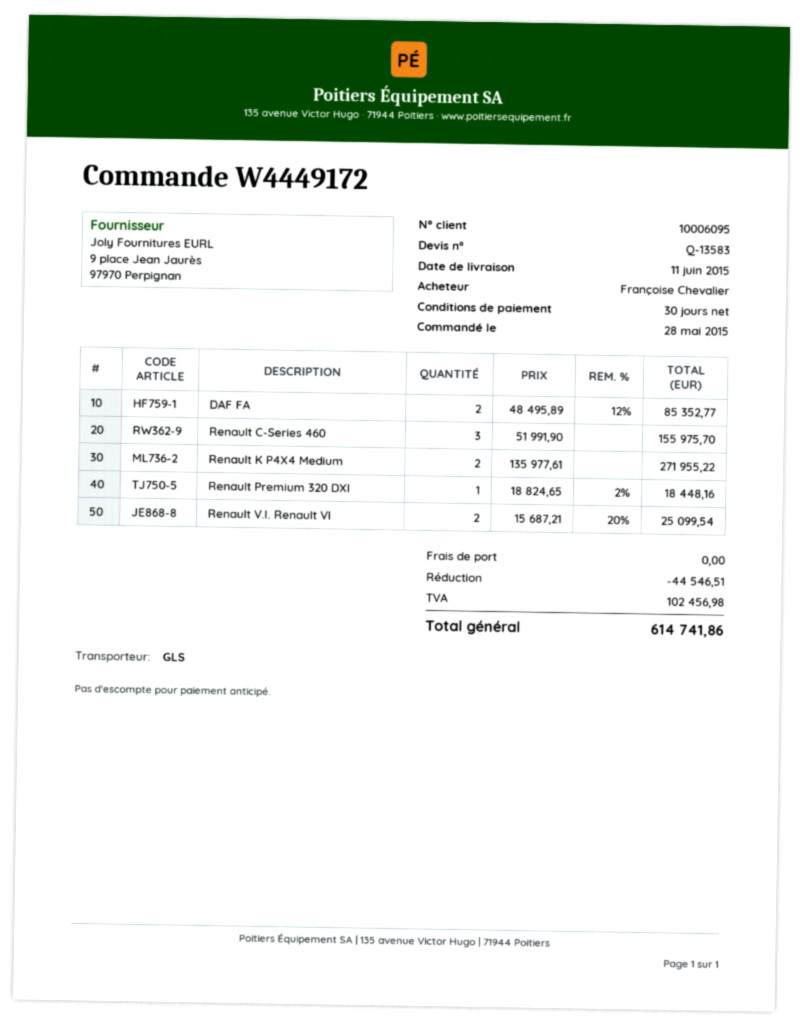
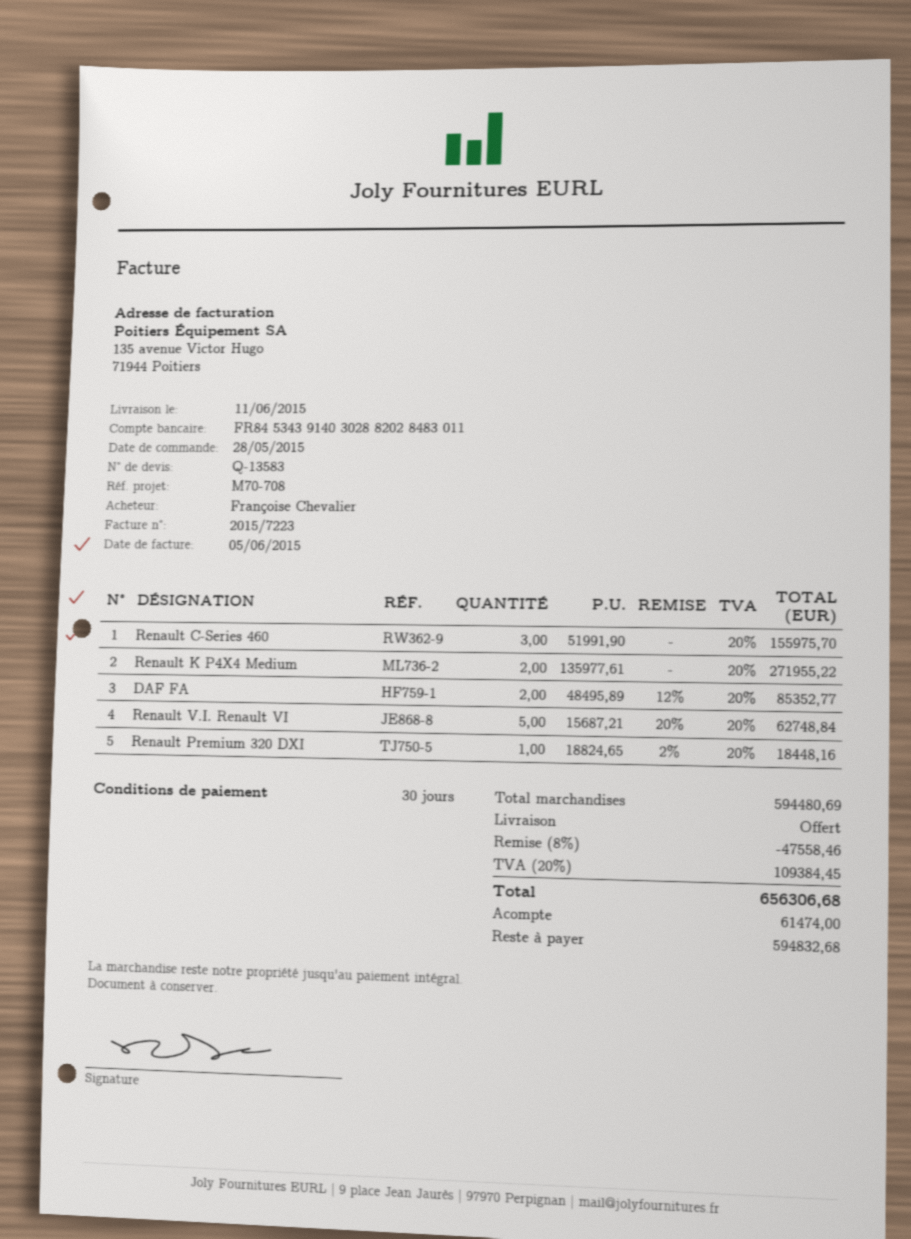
Renault V.I. Renault VI: 2 x 15687.21 - 20% = 25099.54 -> 5 x 15687.21 - 20% = 62748.84
discount: 44546.51 -> 47558.46
tax: 102456.98 -> 109384.45
total: 614741.86 -> 656306.68

